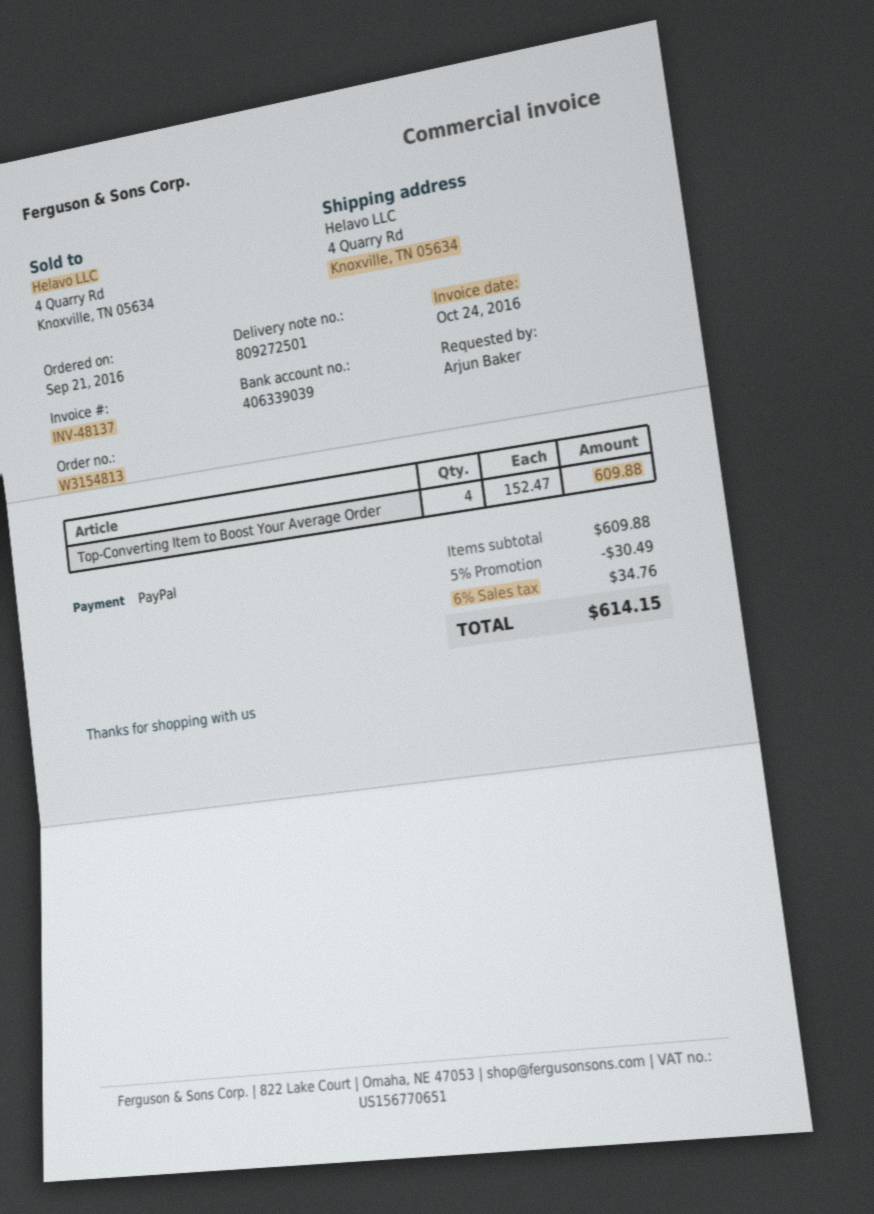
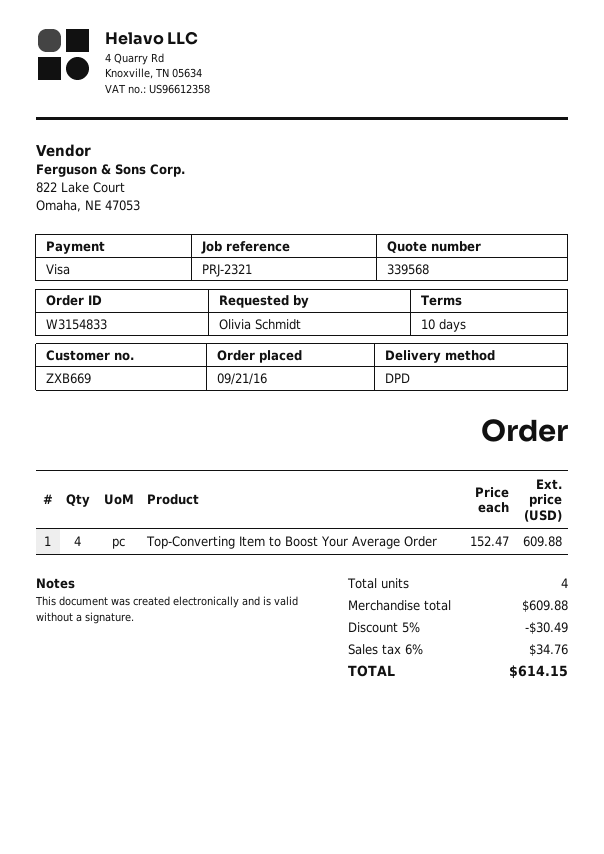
order number: W3154813 -> W3154833
ordered by: Arjun Baker -> Olivia Schmidt
payment method: PayPal -> Visa

